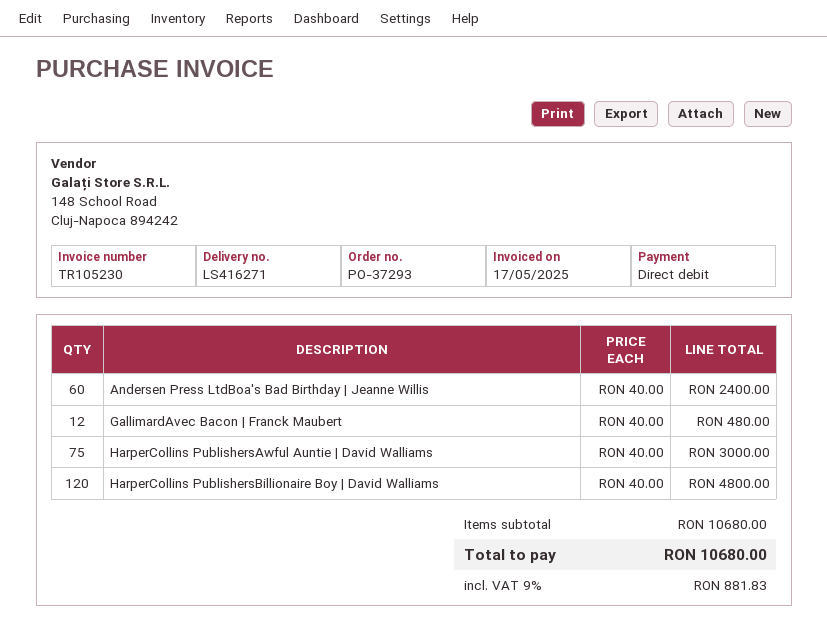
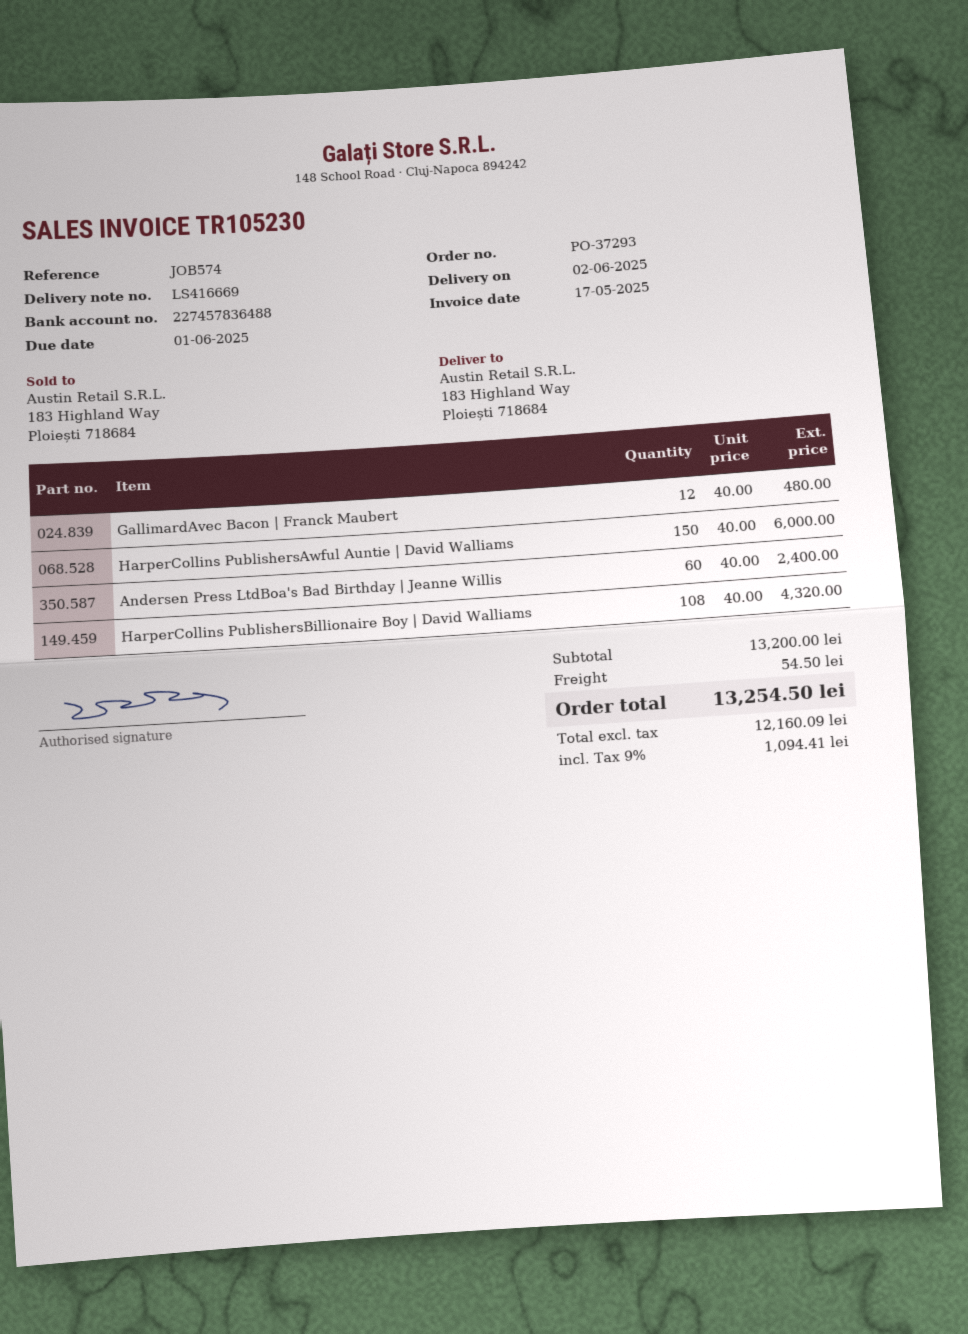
delivery note number: LS416271 -> LS416669
HarperCollins PublishersAwful Auntie | David Walliams: 75 x 40.00 = 3000.00 -> 150 x 40.00 = 6000.00
HarperCollins PublishersBillionaire Boy | David Walliams: 120 x 40.00 = 4800.00 -> 108 x 40.00 = 4320.00
subtotal: 10680.00 -> 13200.00
shipping: none -> 54.50
tax: 9% = 881.83 -> 9% = 1094.41
total: 10680.00 -> 13254.50

